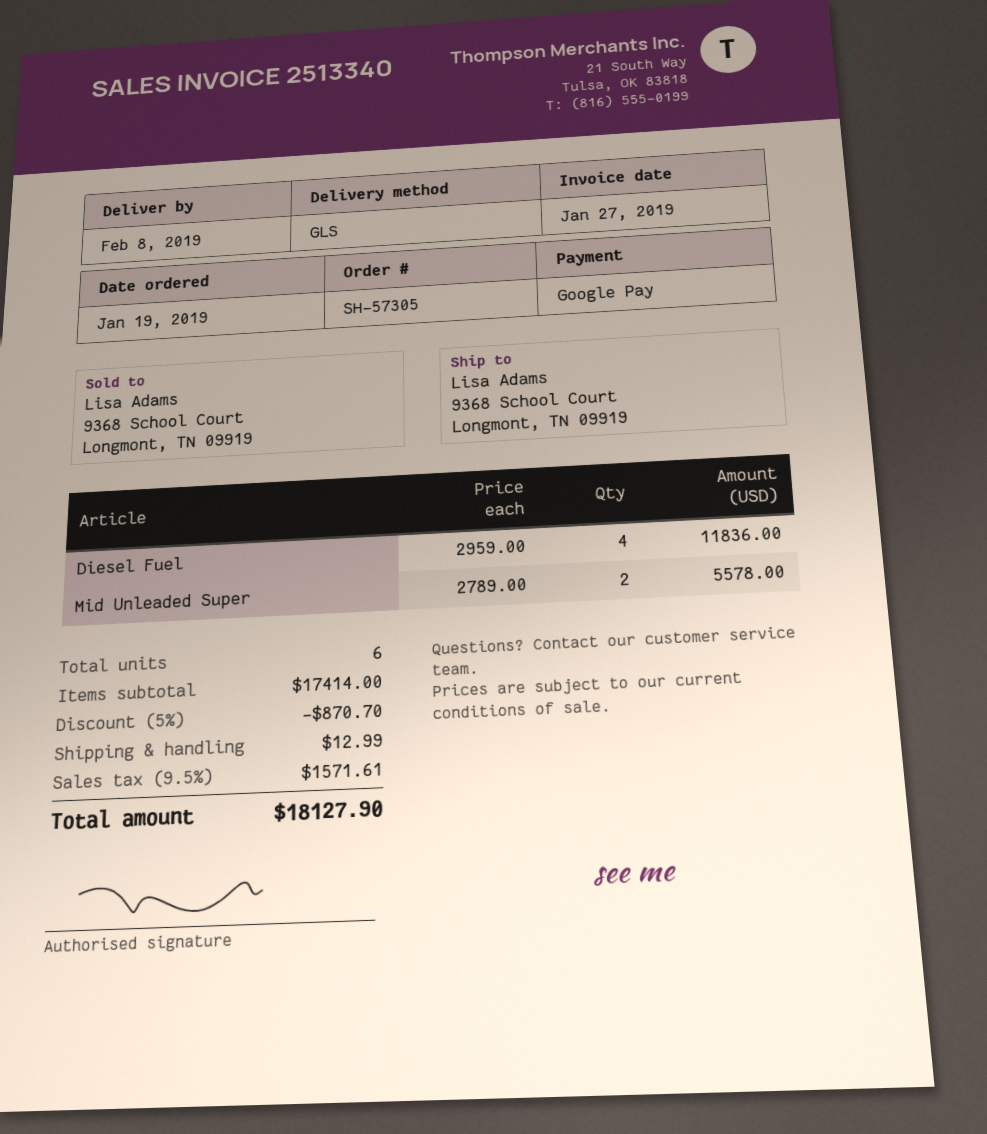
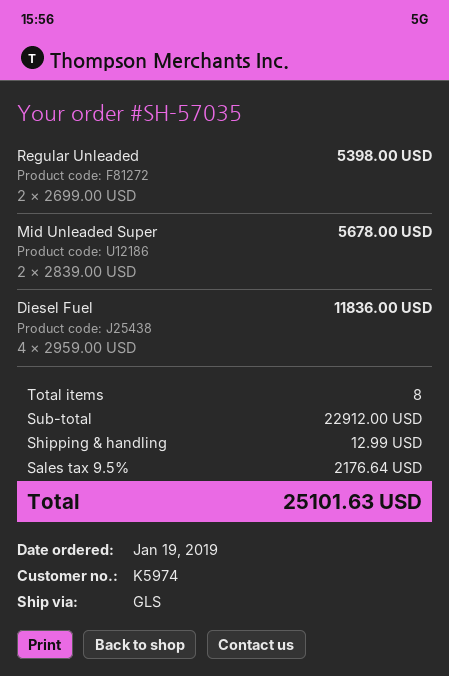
order number: SH-57305 -> SH-57035
Mid Unleaded Super: 2 x 2789.00 = 5578.00 -> 2 x 2839.00 = 5678.00
Regular Unleaded: none -> 2 x 2699.00 = 5398.00
total quantity: 6 -> 8
subtotal: 17414.00 -> 22912.00
discount: 5% = 870.70 -> none
tax: 9.5% = 1571.61 -> 9.5% = 2176.64
total: 18127.90 -> 25101.63

